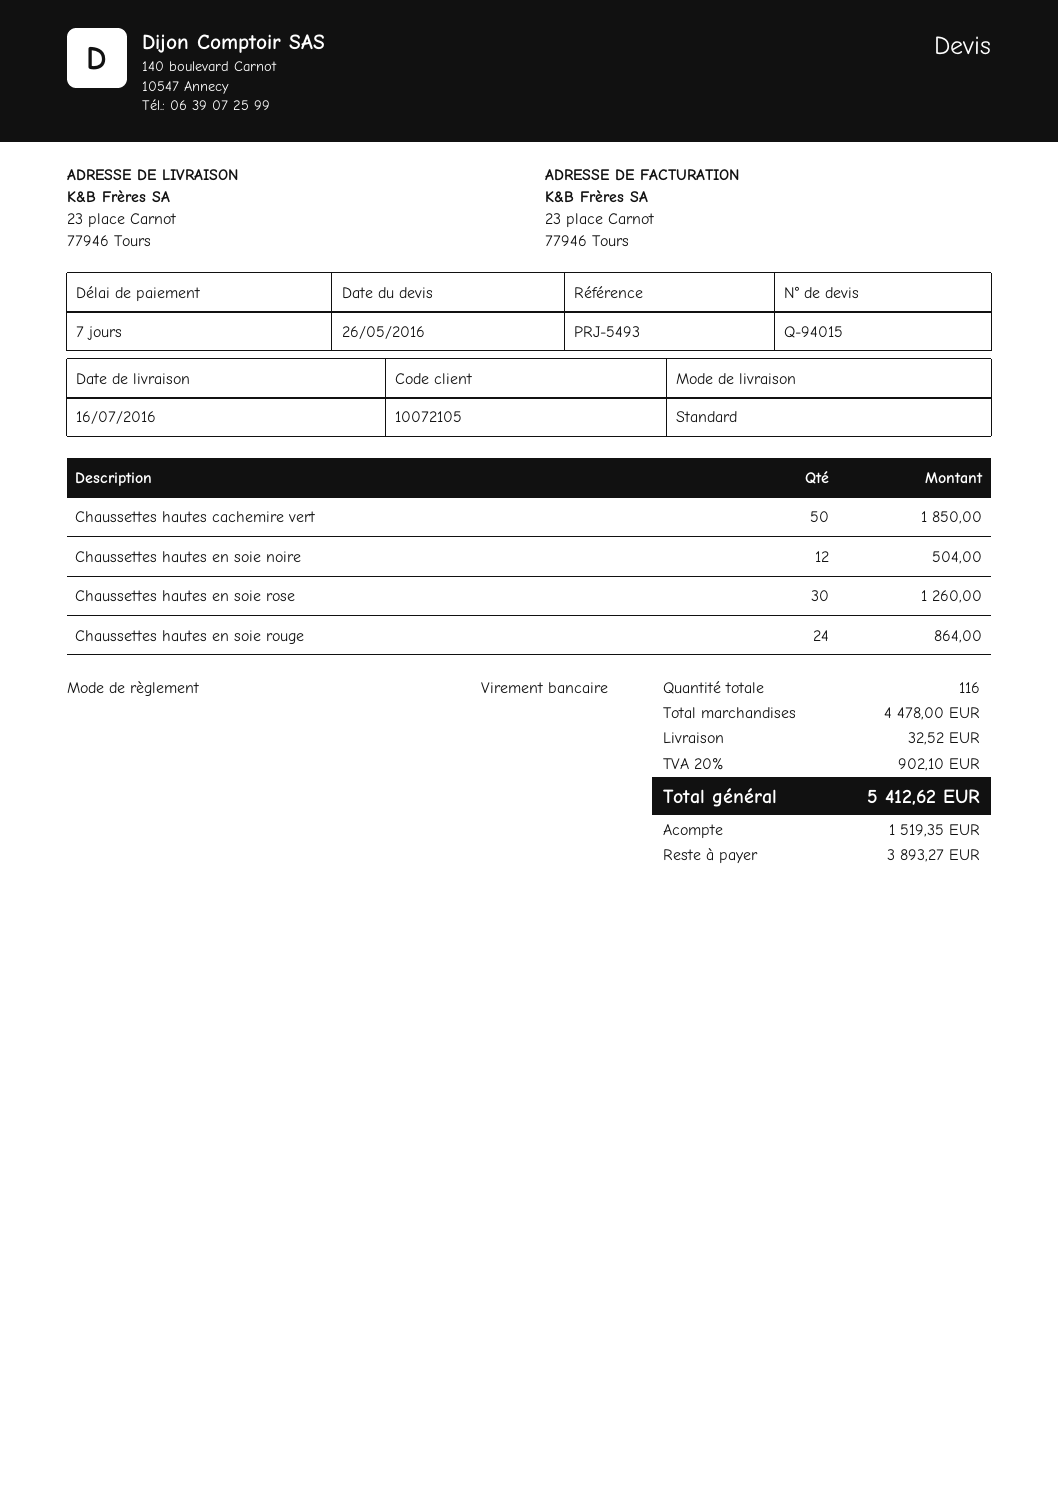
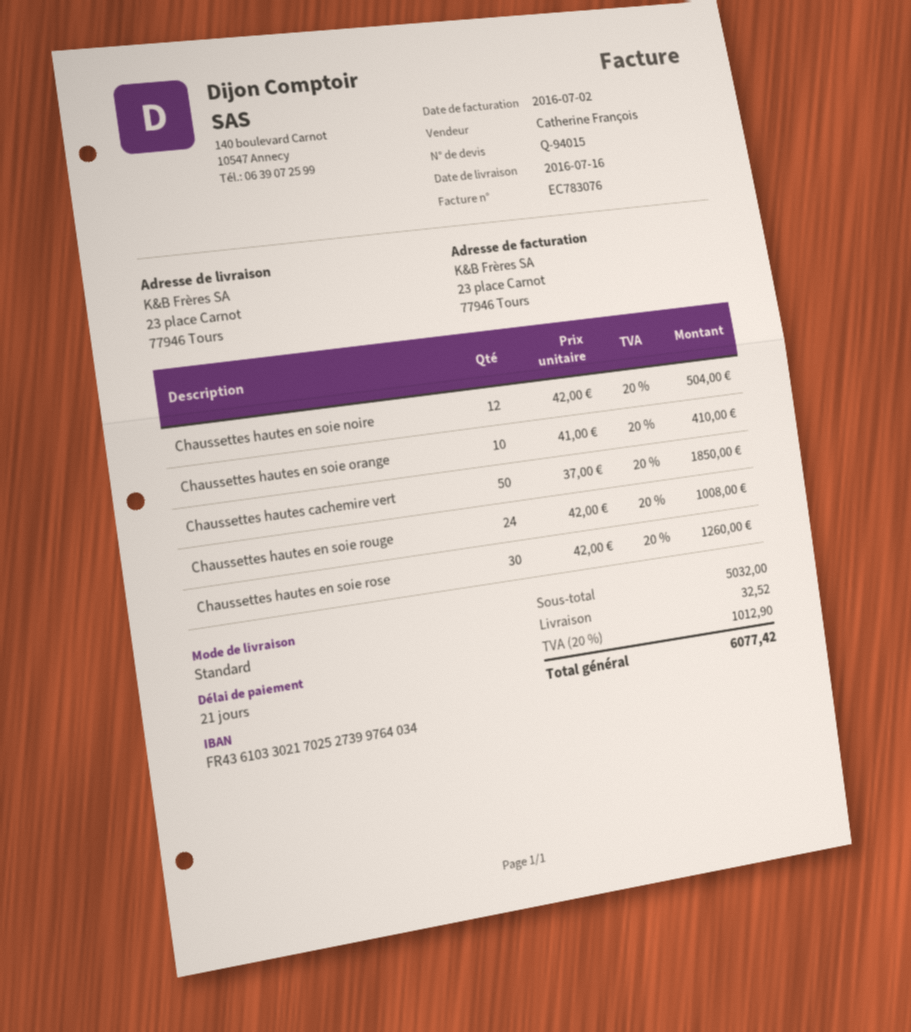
payment terms: 7 days -> 21 days
Chaussettes hautes en soie rouge: 24 for 864.00 -> 24 for 1008.00
Chaussettes hautes en soie orange: none -> 10 for 410.00
subtotal: 4478.00 -> 5032.00
tax: 20% = 902.10 -> 20% = 1012.90
total: 5412.62 -> 6077.42

